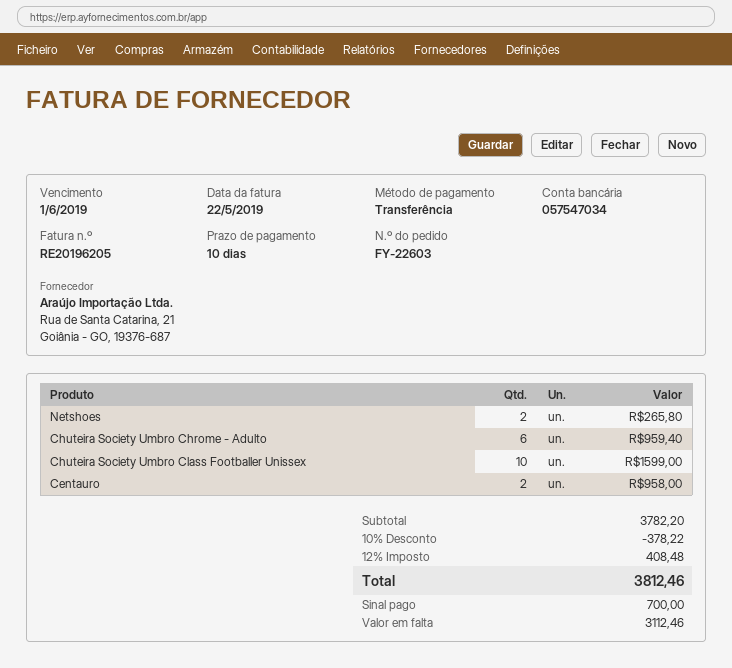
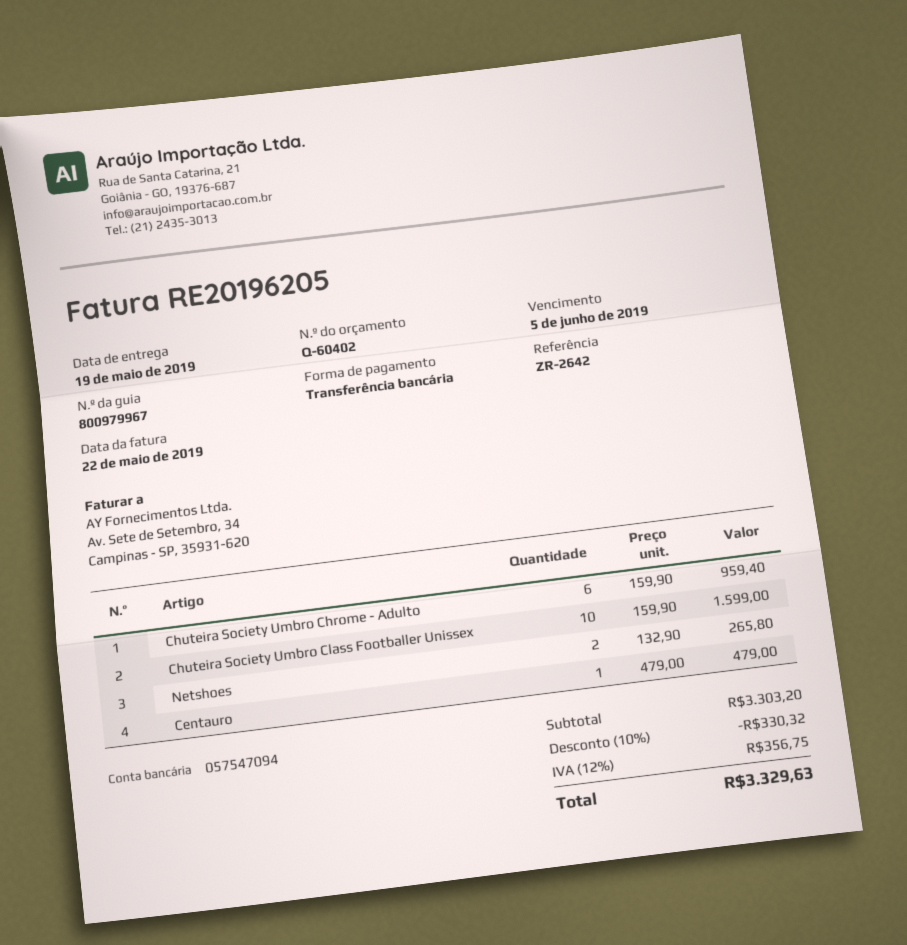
due date: 2019-06-01 -> 2019-06-05
bank account: 057547034 -> 057547094
Centauro: 2 for 958.00 -> 1 for 479.00
subtotal: 3782.20 -> 3303.20
discount: 10% = 378.22 -> 10% = 330.32
tax: 12% = 408.48 -> 12% = 356.75
total: 3812.46 -> 3329.63

